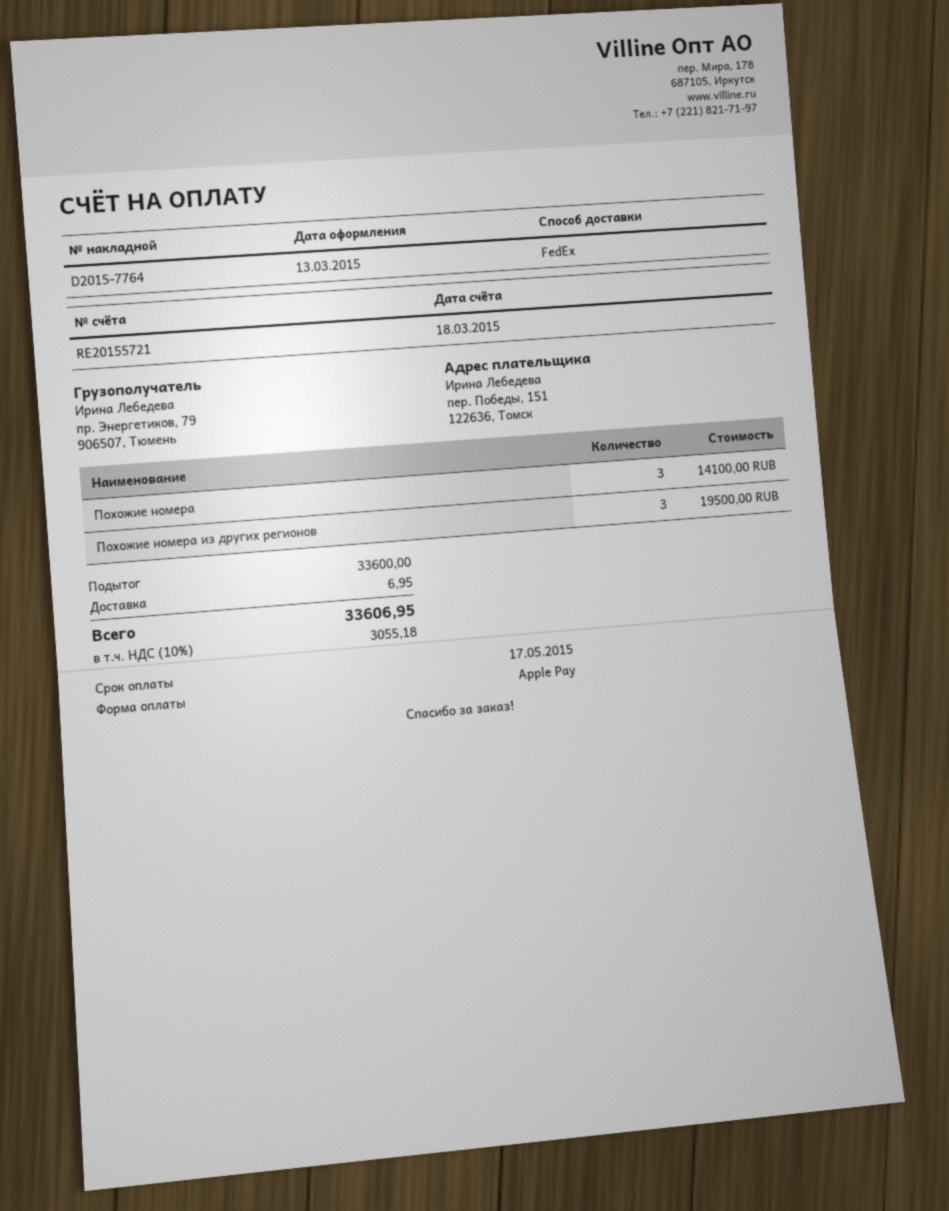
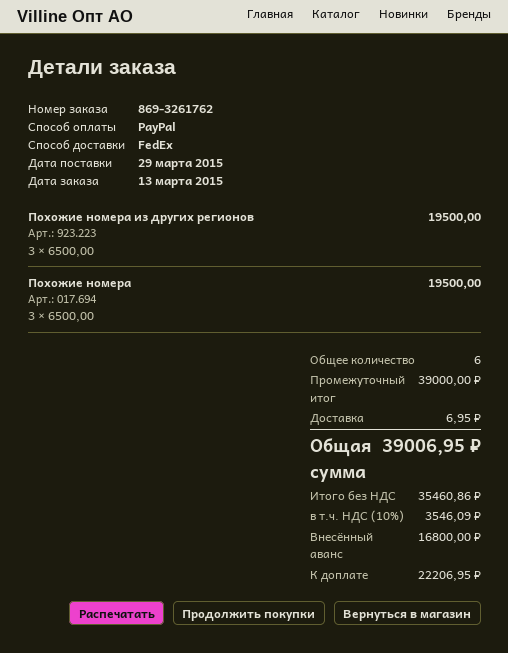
payment method: Apple Pay -> PayPal
Похожие номера: 3 for 14100.00 -> 3 for 19500.00
subtotal: 33600.00 -> 39000.00
tax: 10% = 3055.18 -> 10% = 3546.09
total: 33606.95 -> 39006.95

